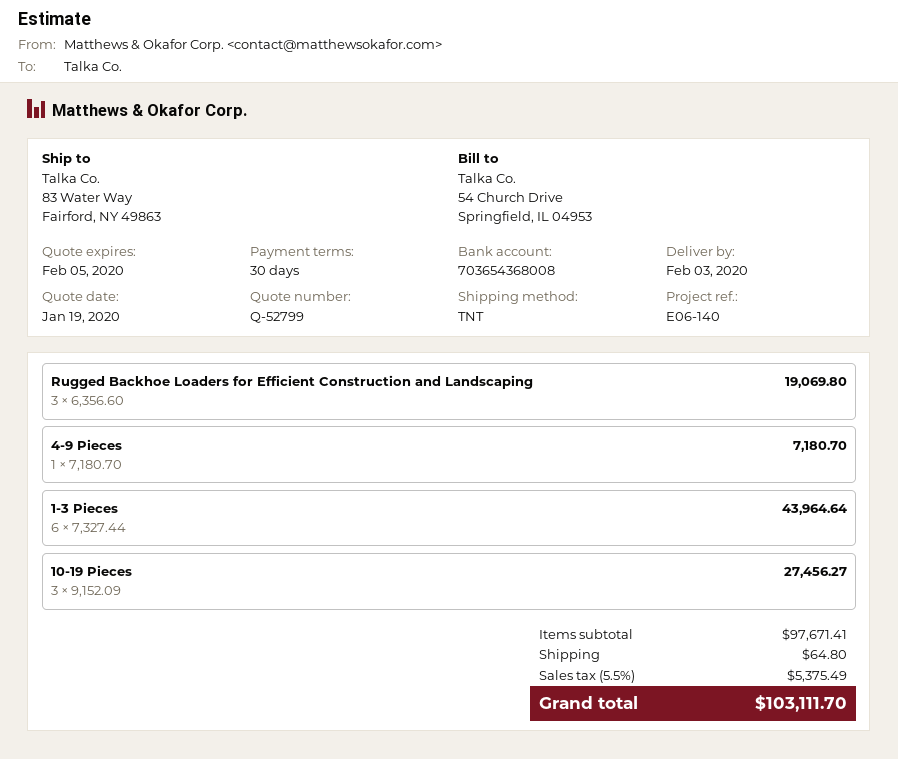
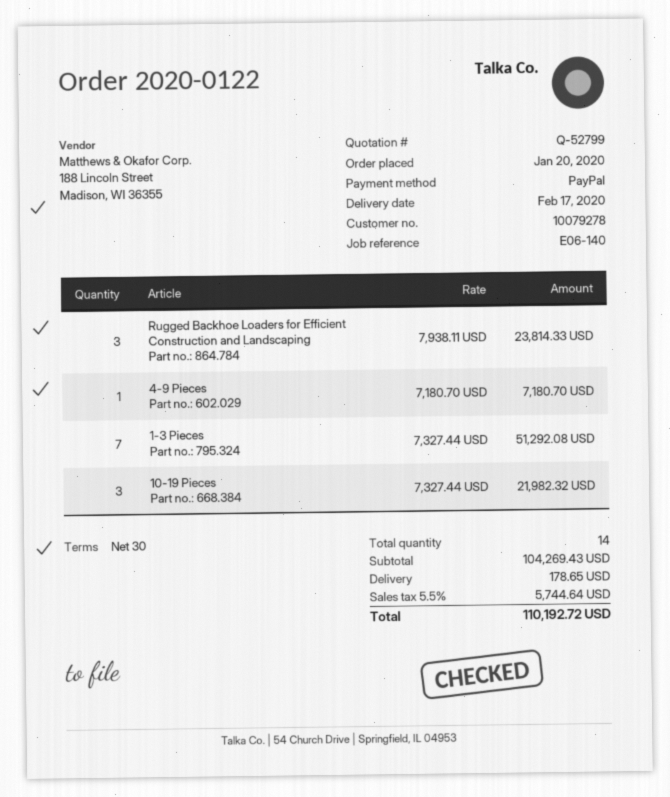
delivery date: 2020-02-03 -> 2020-02-17
Rugged Backhoe Loaders for Efficient Construction and Landscaping: 3 x 6356.60 = 19069.80 -> 3 x 7938.11 = 23814.33
1-3 Pieces: 6 x 7327.44 = 43964.64 -> 7 x 7327.44 = 51292.08
10-19 Pieces: 3 x 9152.09 = 27456.27 -> 3 x 7327.44 = 21982.32
subtotal: 97671.41 -> 104269.43
shipping: 64.80 -> 178.65
tax: 5.5% = 5375.49 -> 5.5% = 5744.64
total: 103111.70 -> 110192.72

